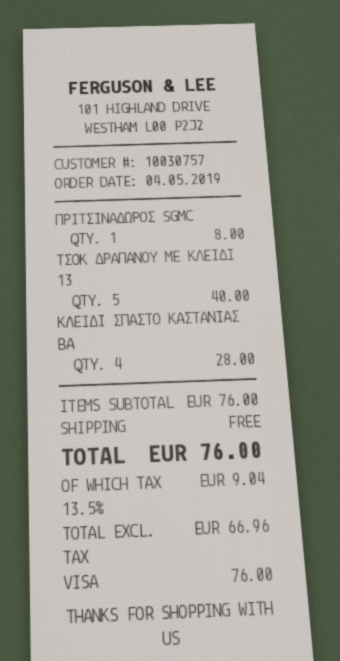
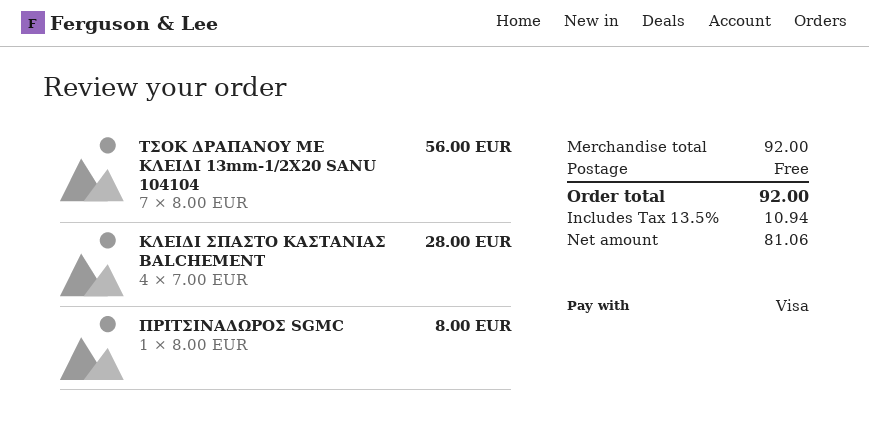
ΤΣΟΚ ΔΡΑΠΑΝΟΥ ΜΕ ΚΛΕΙΔΙ 13: 5 for 40.00 -> 7 for 56.00
subtotal: 76.00 -> 92.00
net: 66.96 -> 81.06
tax: 13.5% = 9.04 -> 13.5% = 10.94
total: 76.00 -> 92.00

